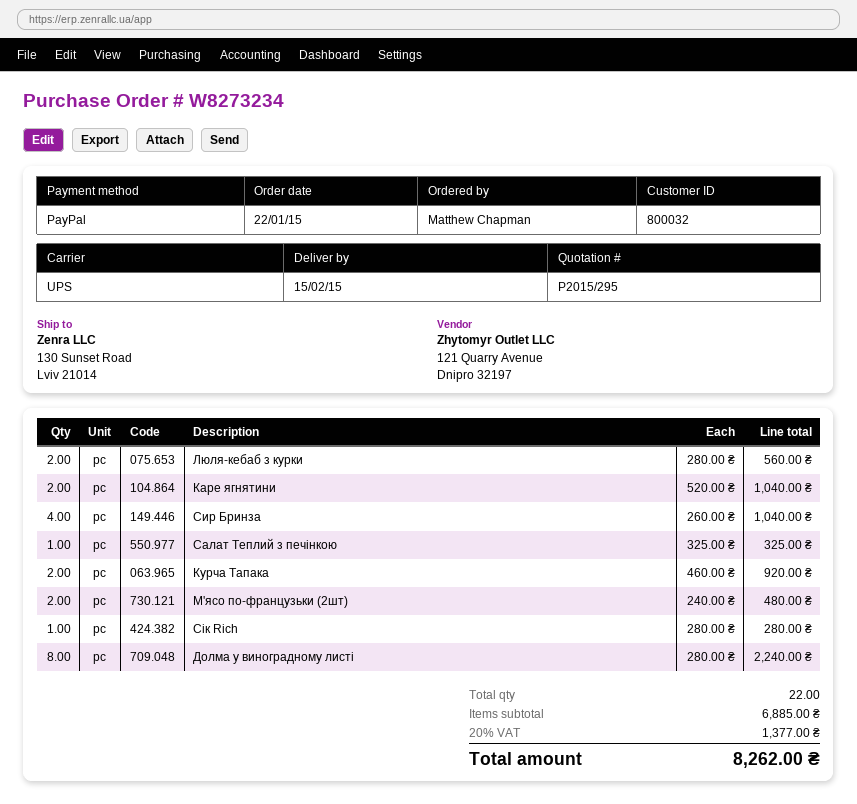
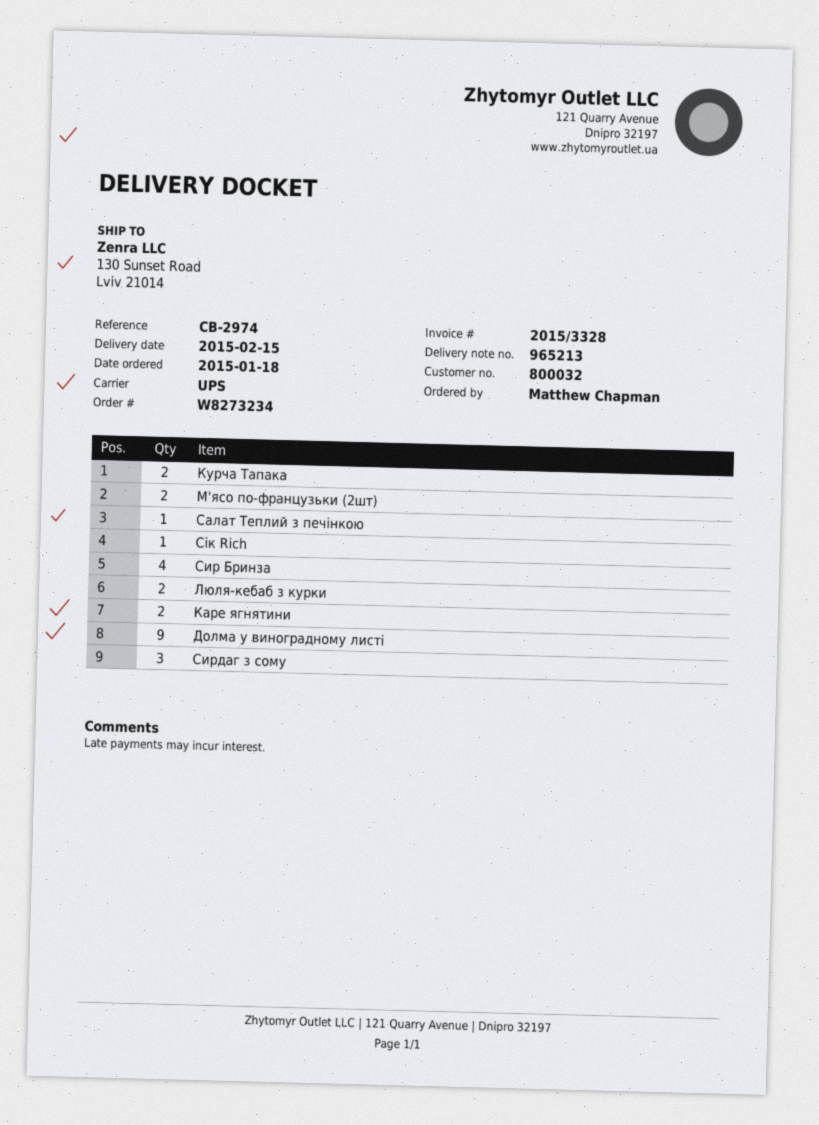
order date: 2015-01-22 -> 2015-01-18
Долма у виноградному листі: 8 -> 9
Сирдаг з сому: none -> 3

